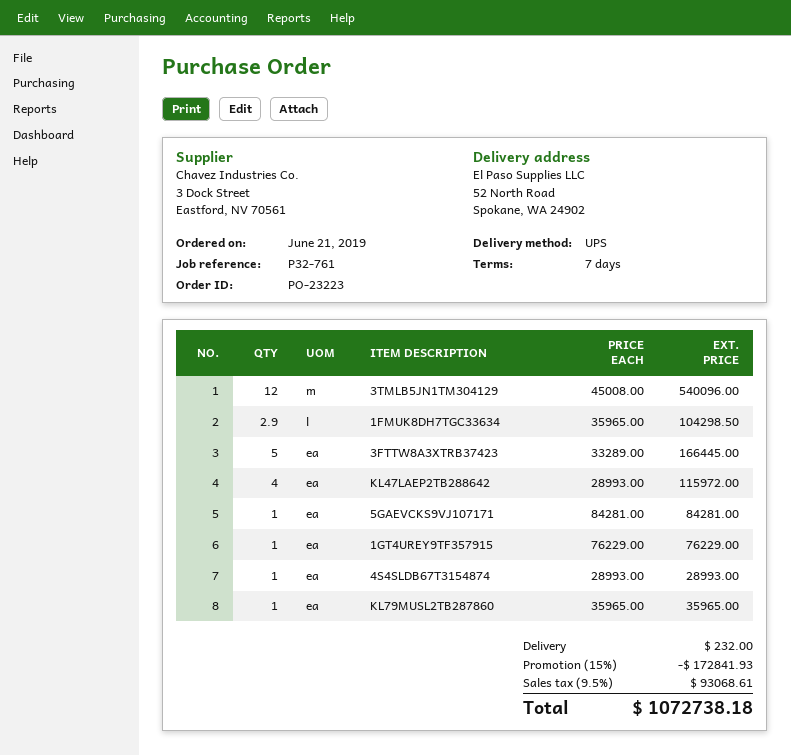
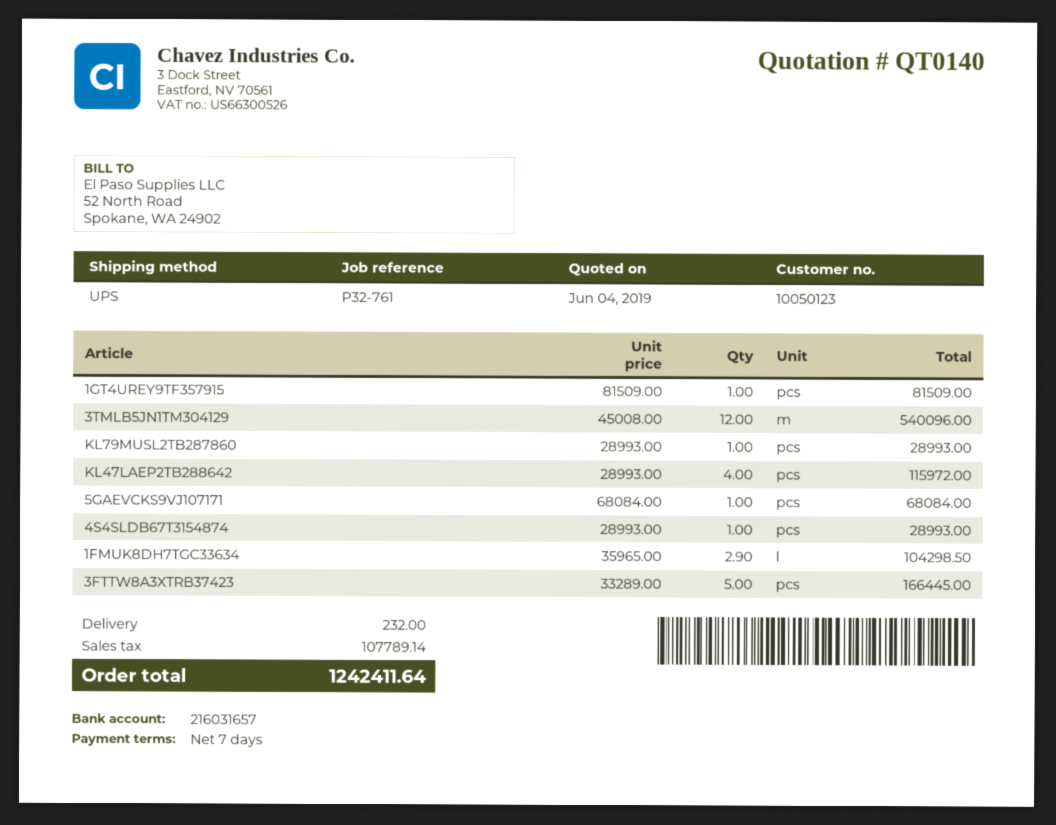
5GAEVCKS9VJ107171: 1 x 84281.00 = 84281.00 -> 1 x 68084.00 = 68084.00
1GT4UREY9TF357915: 1 x 76229.00 = 76229.00 -> 1 x 81509.00 = 81509.00
KL79MUSL2TB287860: 1 x 35965.00 = 35965.00 -> 1 x 28993.00 = 28993.00
discount: 15% = 172841.93 -> none
tax: 93068.61 -> 107789.14
total: 1072738.18 -> 1242411.64

